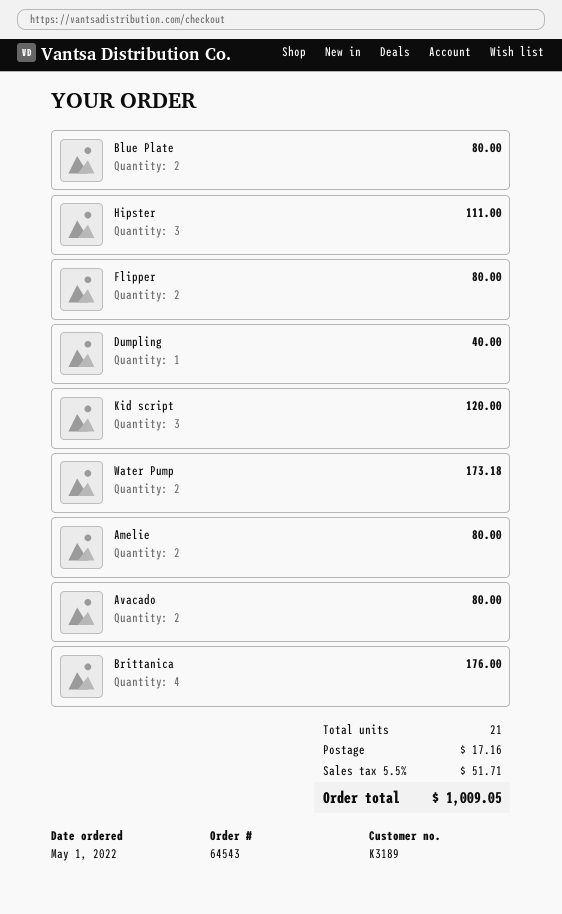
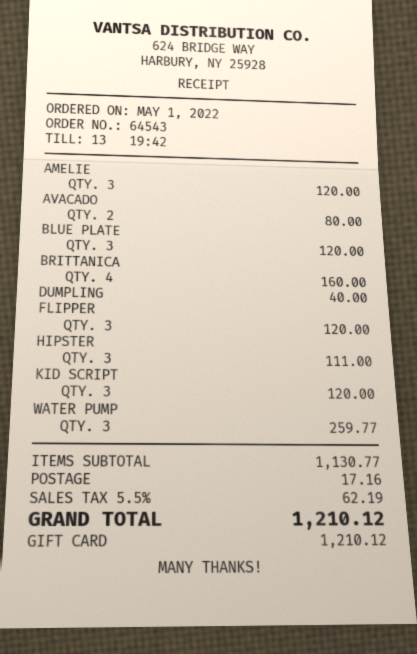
Blue Plate: 2 for 80.00 -> 3 for 120.00
Flipper: 2 for 80.00 -> 3 for 120.00
Water Pump: 2 for 173.18 -> 3 for 259.77
Amelie: 2 for 80.00 -> 3 for 120.00
Brittanica: 4 for 176.00 -> 4 for 160.00
tax: 5.5% = 51.71 -> 5.5% = 62.19
total: 1009.05 -> 1210.12

